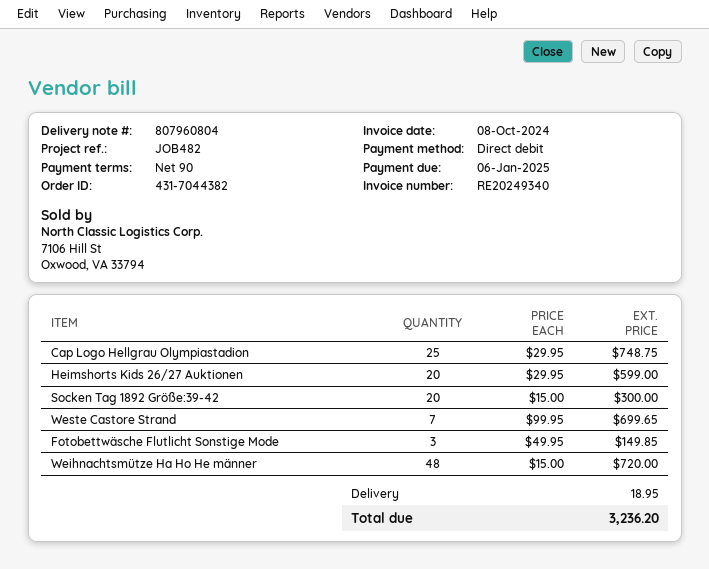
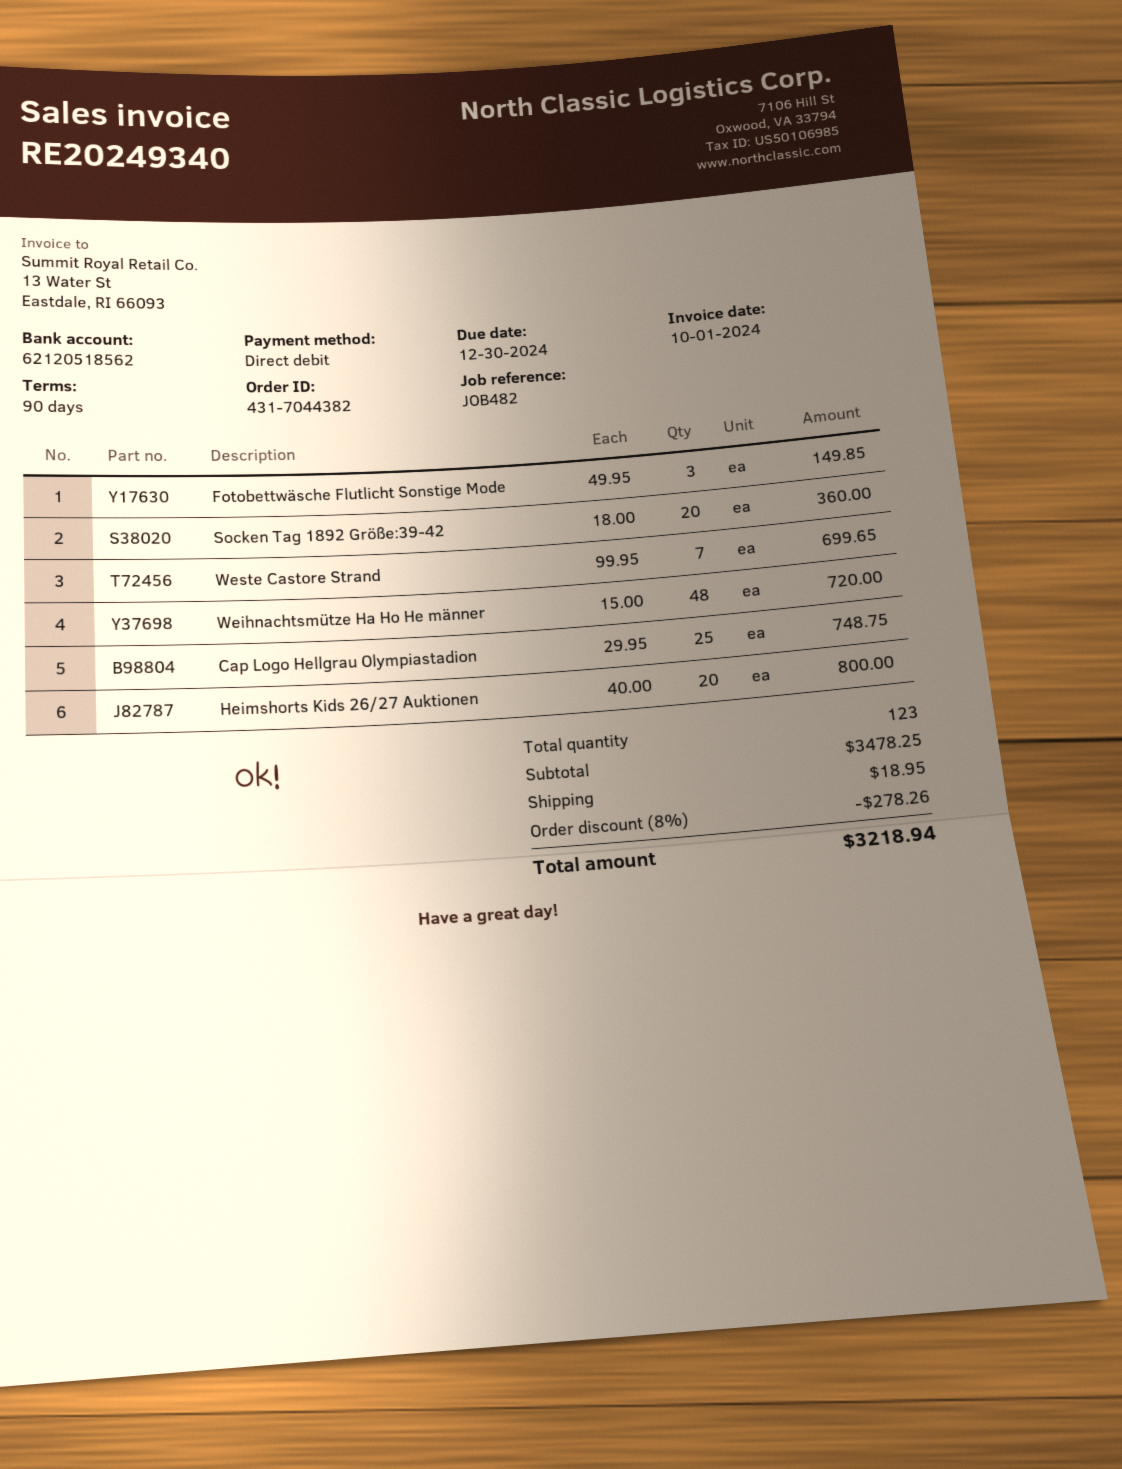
invoice date: 2024-10-08 -> 2024-10-01
due date: 2025-01-06 -> 2024-12-30
Heimshorts Kids 26/27 Auktionen: 20 x 29.95 = 599.00 -> 20 x 40.00 = 800.00
Socken Tag 1892 Größe:39-42: 20 x 15.00 = 300.00 -> 20 x 18.00 = 360.00
discount: none -> 8% = 278.26
total: 3236.20 -> 3218.94

